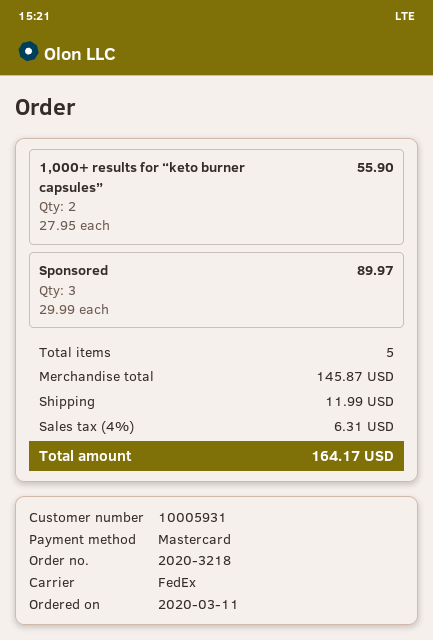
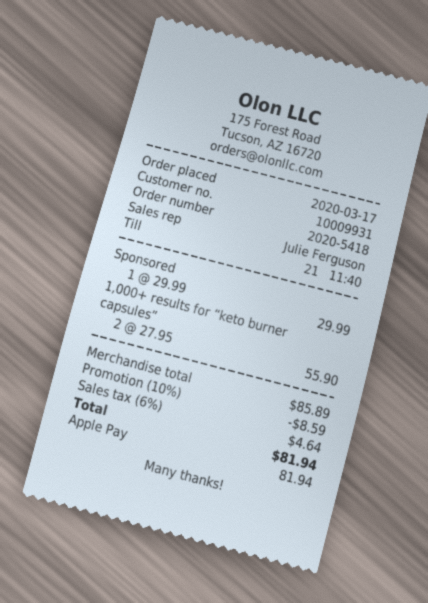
order number: 2020-3218 -> 2020-5418
order date: 2020-03-11 -> 2020-03-17
customer number: 10005931 -> 10009931
payment method: Mastercard -> Apple Pay
Sponsored: 3 x 29.99 = 89.97 -> 1 x 29.99 = 29.99
subtotal: 145.87 -> 85.89
discount: none -> 10% = 8.59
shipping: 11.99 -> none
tax: 4% = 6.31 -> 6% = 4.64
total: 164.17 -> 81.94

